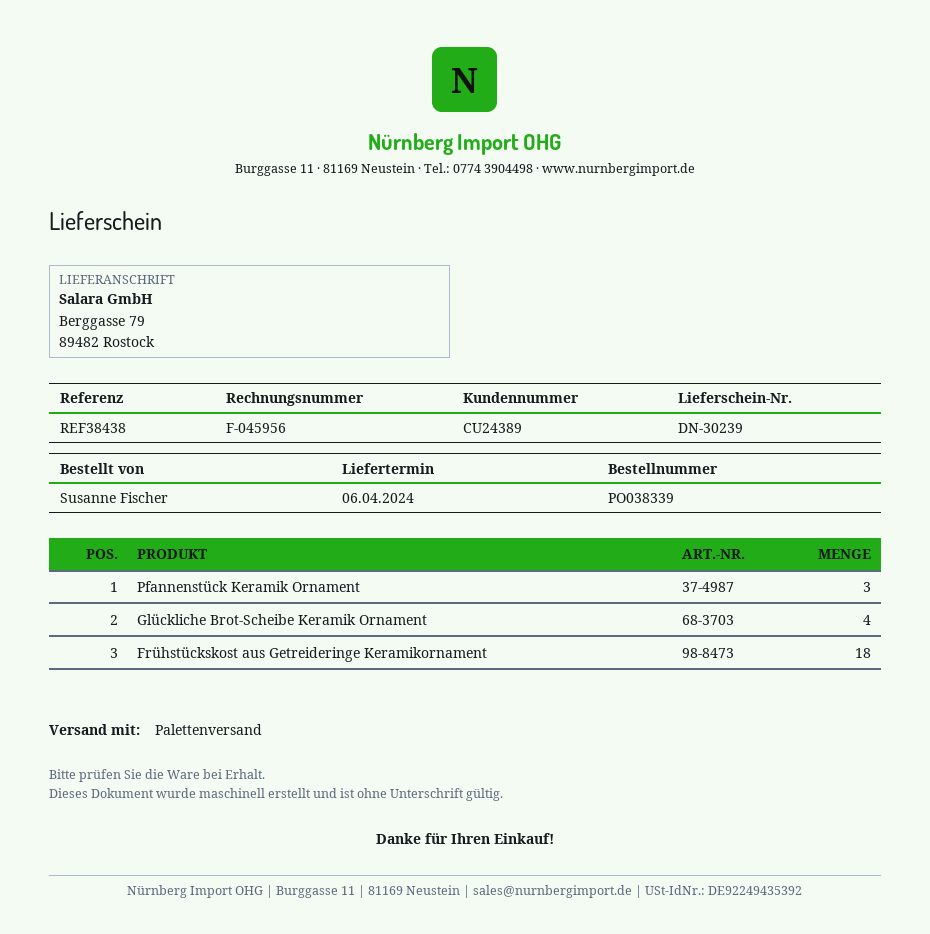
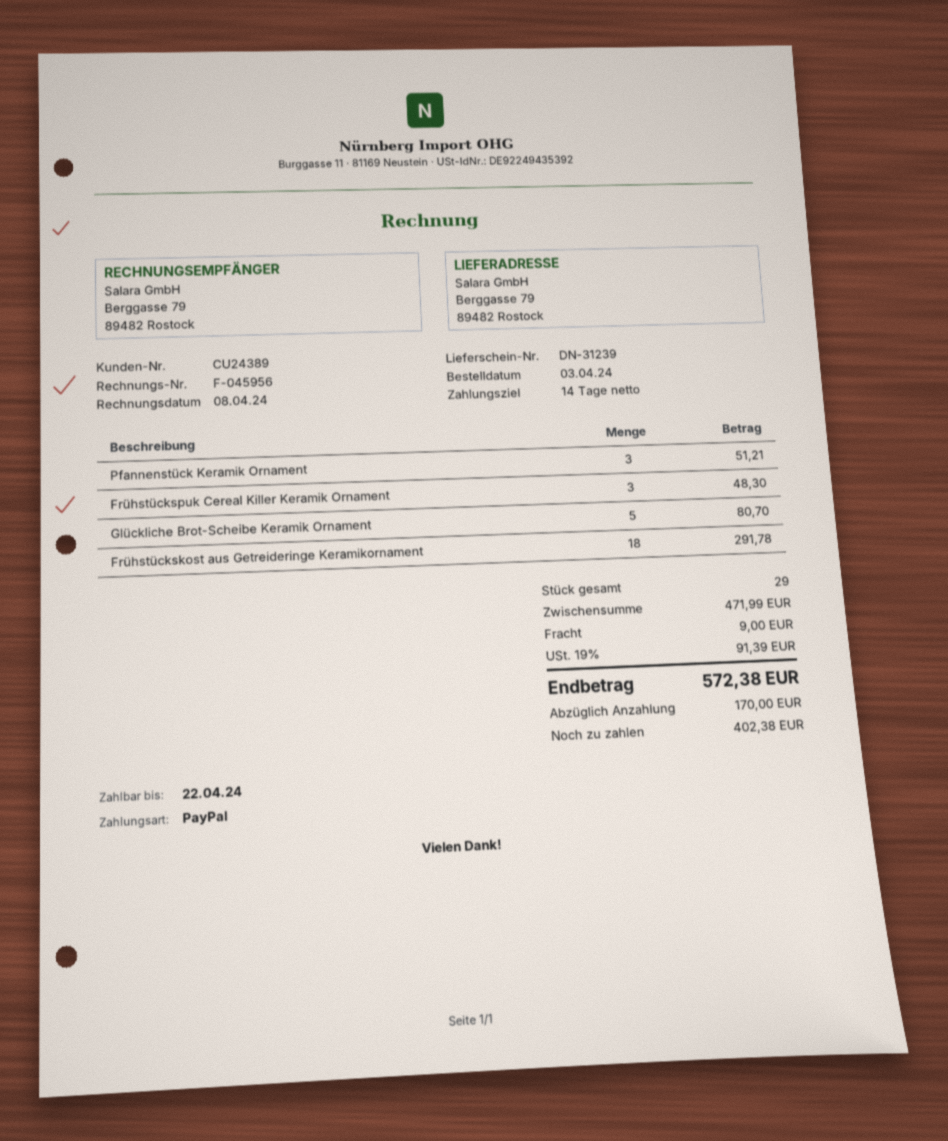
delivery note number: DN-30239 -> DN-31239
Glückliche Brot-Scheibe Keramik Ornament: 4 -> 5
Frühstückspuk Cereal Killer Keramik Ornament: none -> 3

